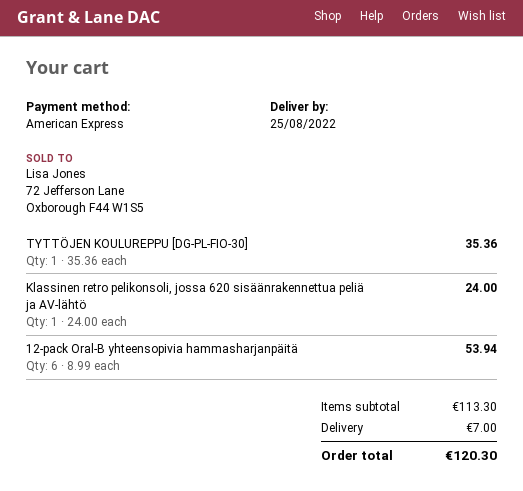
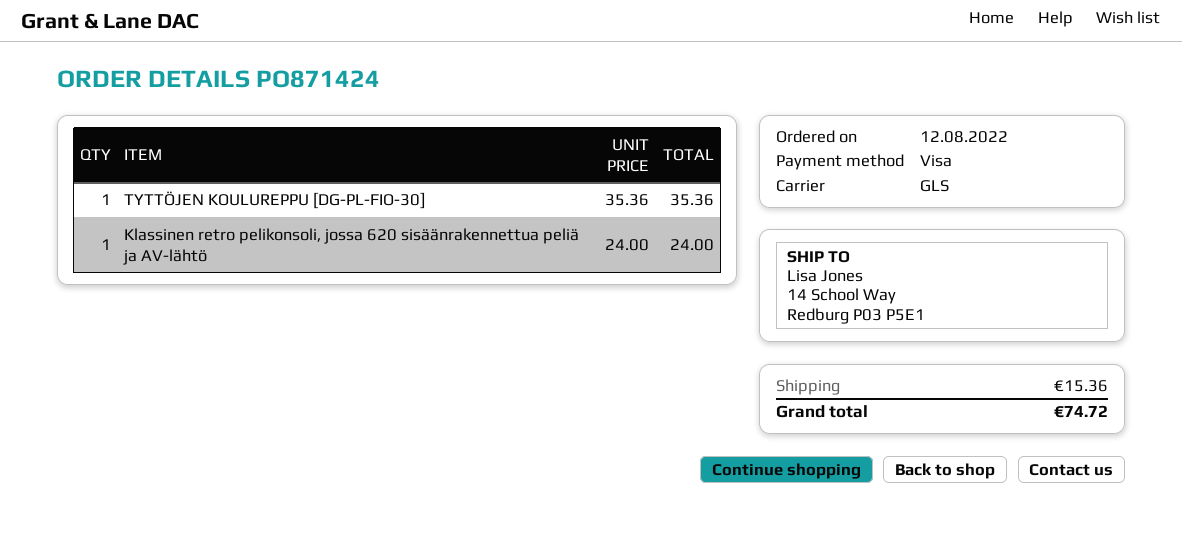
payment method: American Express -> Visa
12-pack Oral-B yhteensopivia hammasharjanpäitä: 6 x 8.99 = 53.94 -> none
shipping: 7.00 -> 15.36
total: 120.30 -> 74.72

